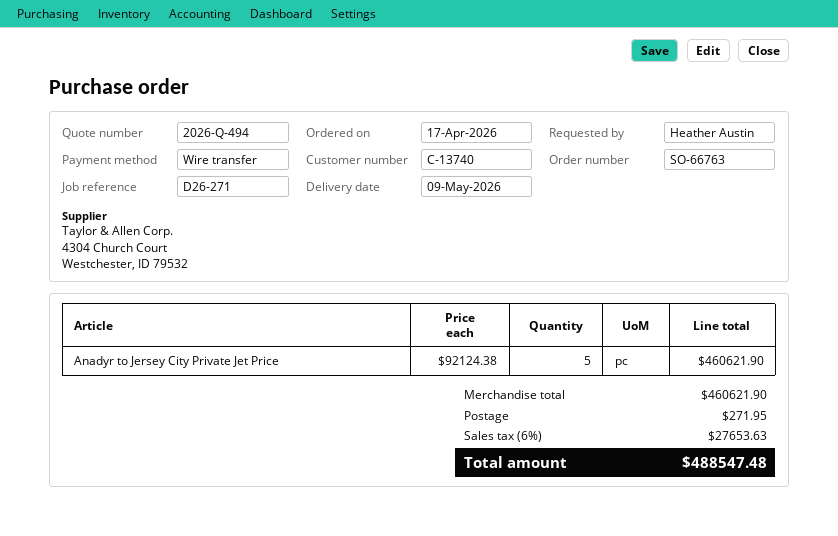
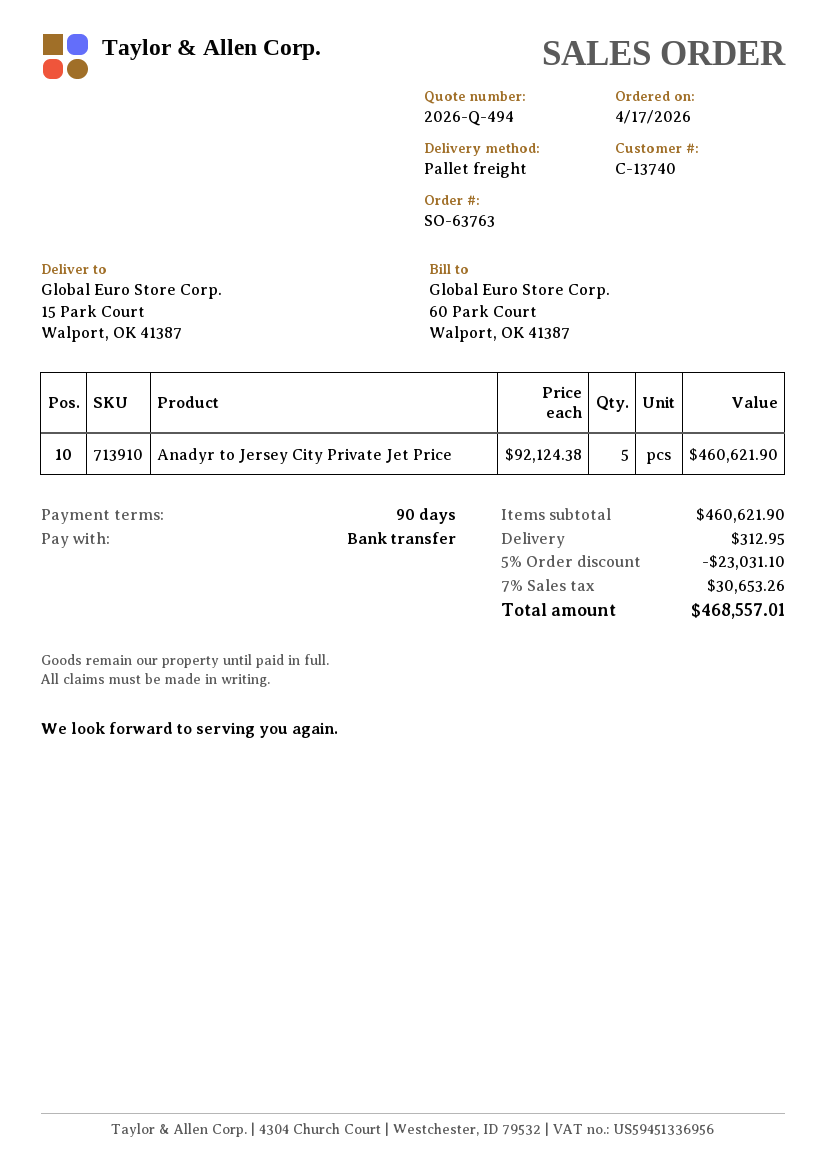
order number: SO-66763 -> SO-63763
discount: none -> 5% = 23031.10
shipping: 271.95 -> 312.95
tax: 6% = 27653.63 -> 7% = 30653.26
total: 488547.48 -> 468557.01

